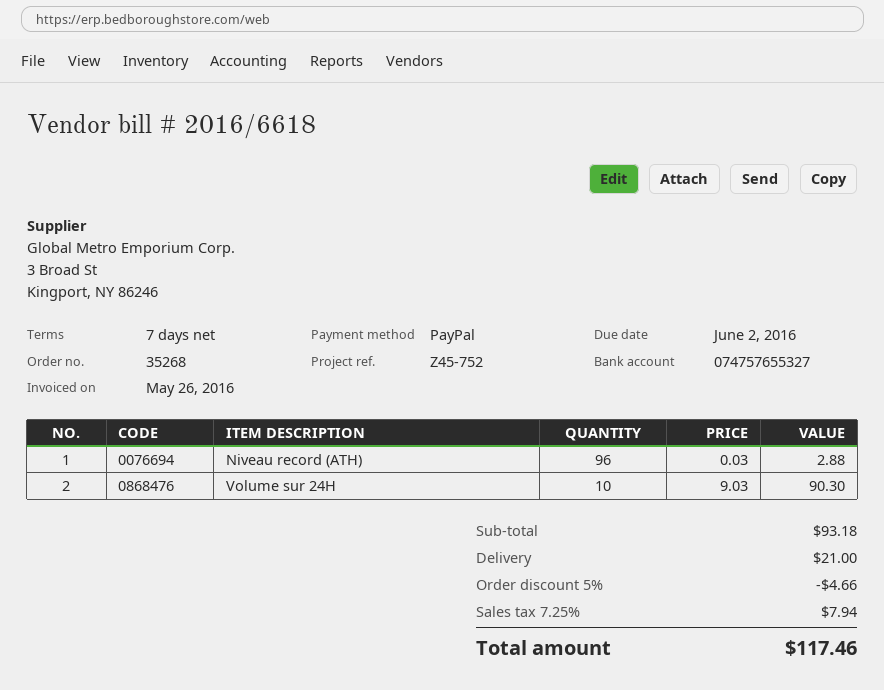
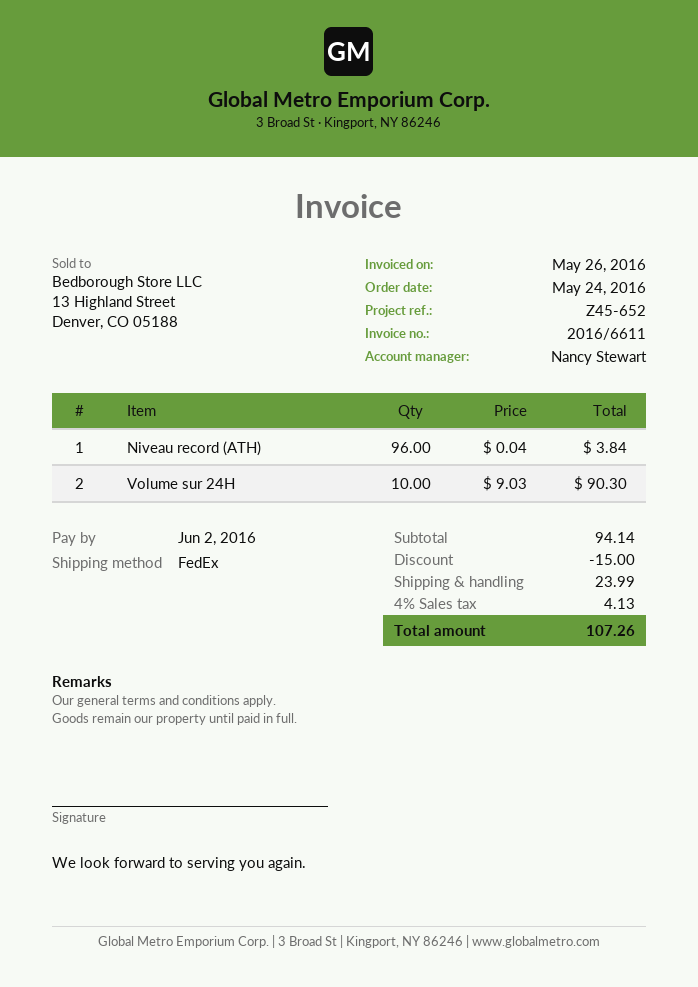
invoice number: 2016/6618 -> 2016/6611
reference: Z45-752 -> Z45-652
Niveau record (ATH): 96 x 0.03 = 2.88 -> 96 x 0.04 = 3.84
subtotal: 93.18 -> 94.14
discount: 4.66 -> 15.00
shipping: 21.00 -> 23.99
tax: 7.25% = 7.94 -> 4% = 4.13
total: 117.46 -> 107.26

